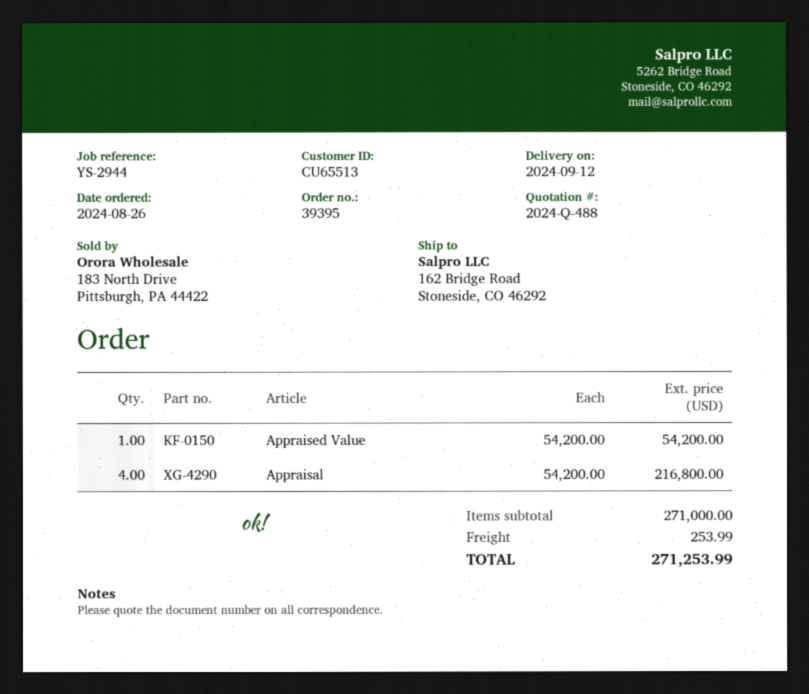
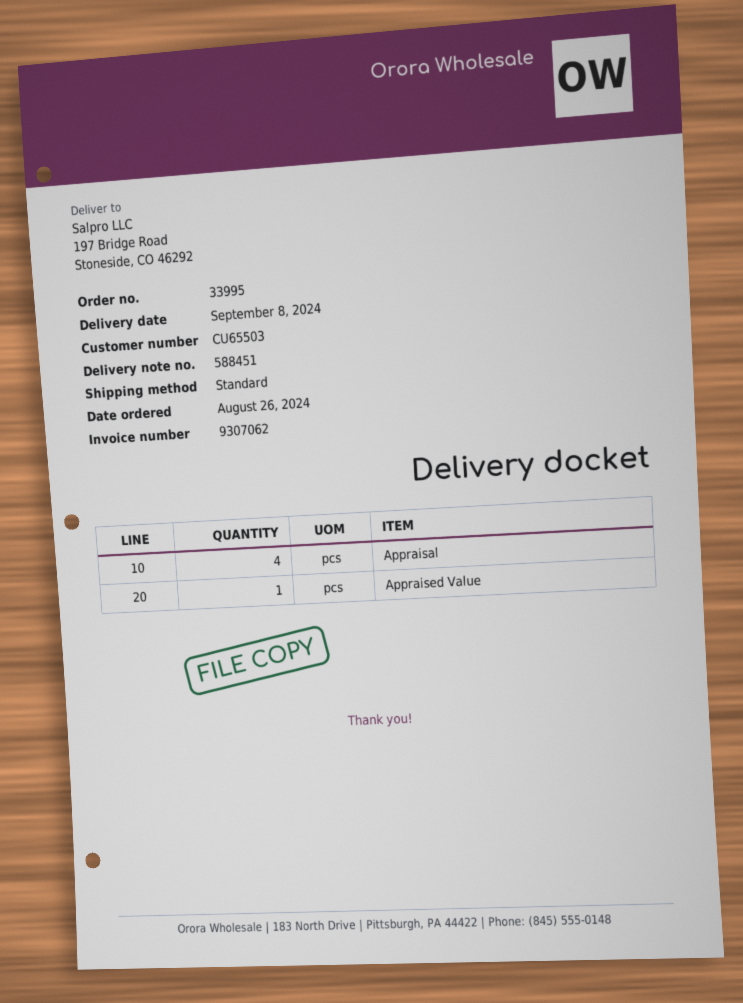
order number: 39395 -> 33995
delivery date: 2024-09-12 -> 2024-09-08
customer number: CU65513 -> CU65503
ship to: 162 Bridge Road, Stoneside, CO 46292 -> 197 Bridge Road, Stoneside, CO 46292

